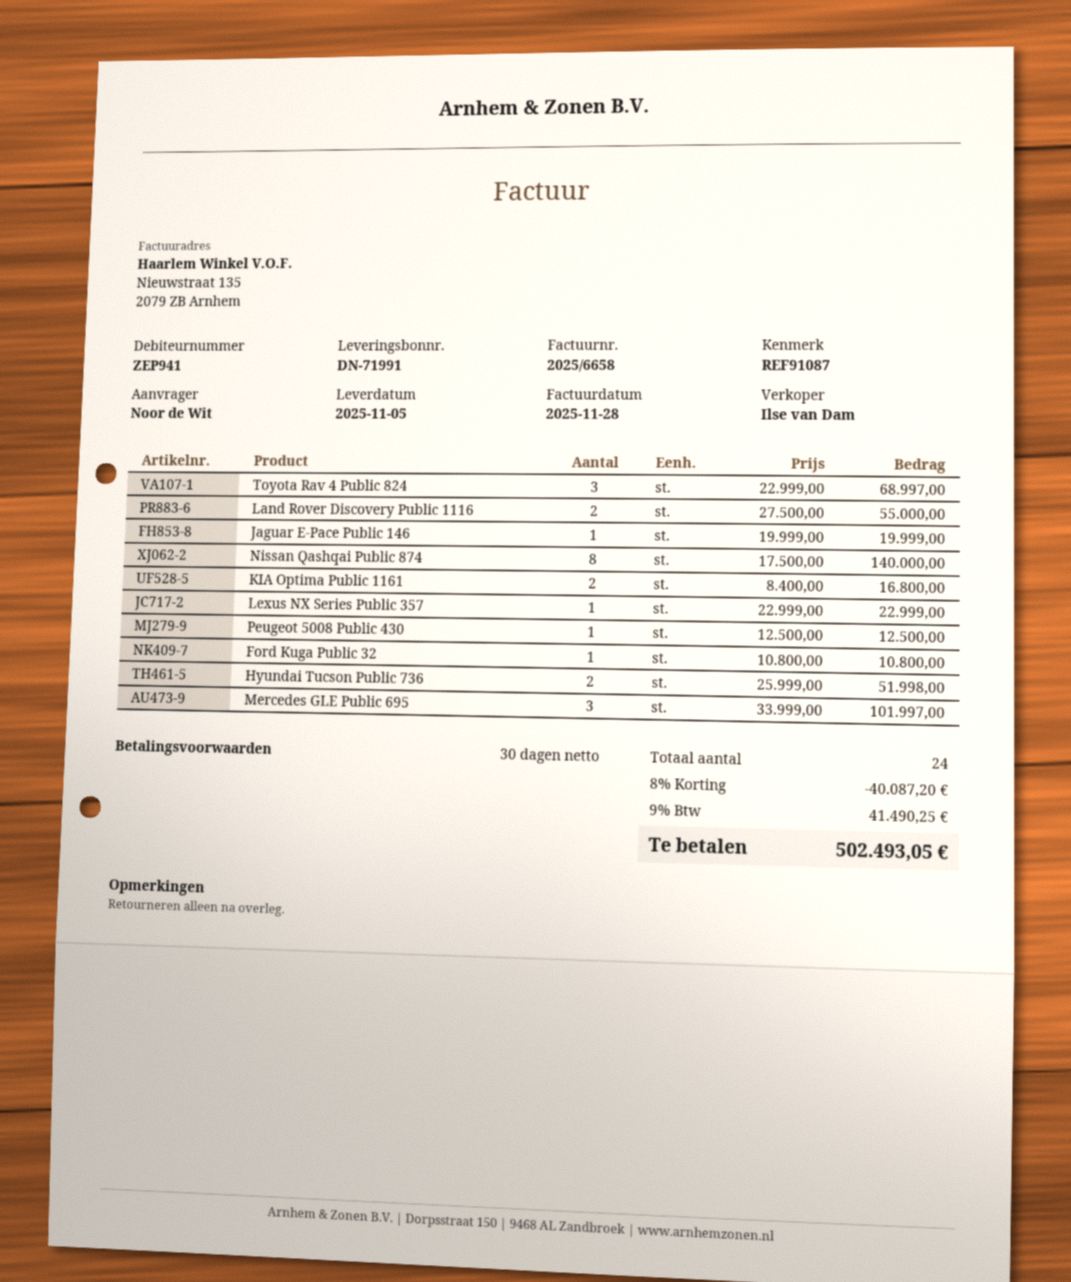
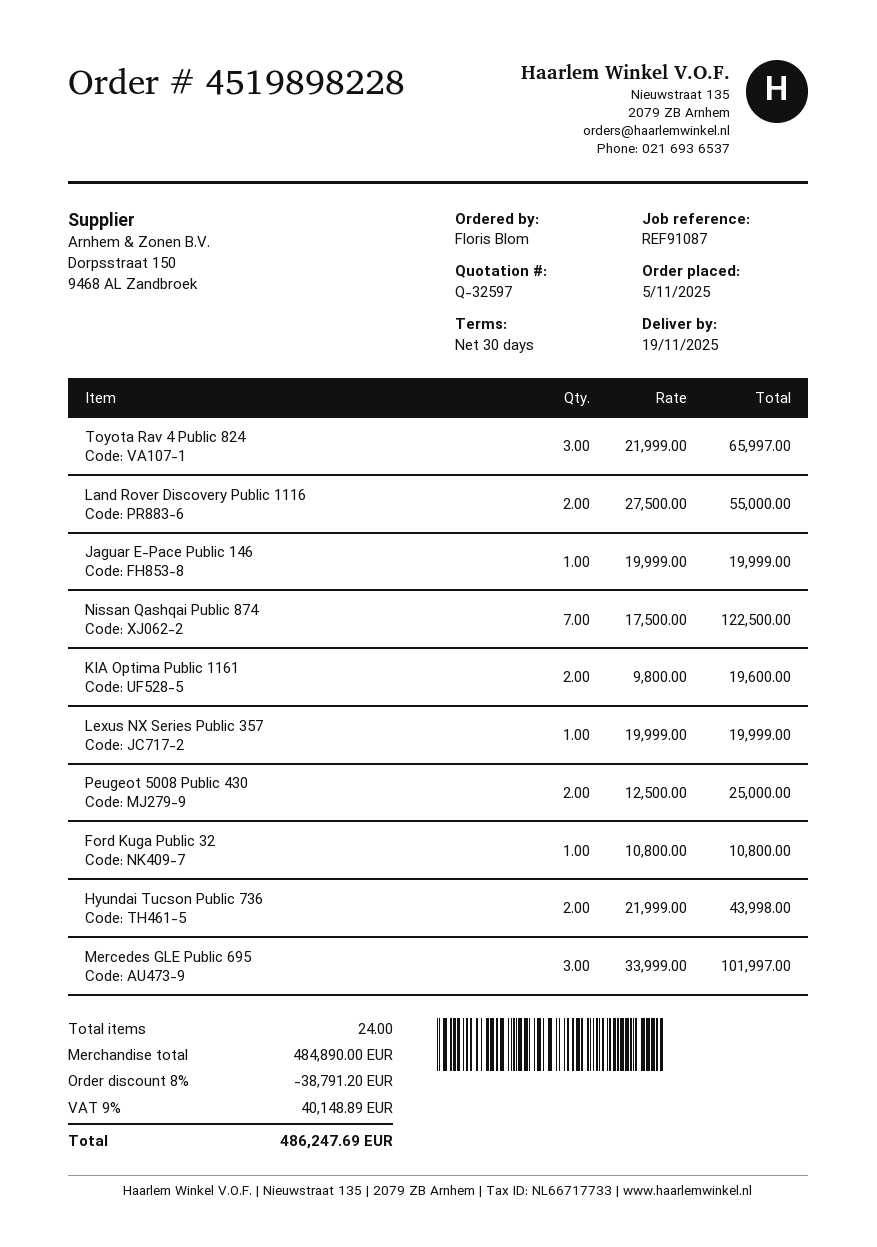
delivery date: 2025-11-05 -> 2025-11-19
ordered by: Noor de Wit -> Floris Blom
Toyota Rav 4 Public 824: 3 x 22999.00 = 68997.00 -> 3 x 21999.00 = 65997.00
Nissan Qashqai Public 874: 8 x 17500.00 = 140000.00 -> 7 x 17500.00 = 122500.00
KIA Optima Public 1161: 2 x 8400.00 = 16800.00 -> 2 x 9800.00 = 19600.00
Lexus NX Series Public 357: 1 x 22999.00 = 22999.00 -> 1 x 19999.00 = 19999.00
Peugeot 5008 Public 430: 1 x 12500.00 = 12500.00 -> 2 x 12500.00 = 25000.00
Hyundai Tucson Public 736: 2 x 25999.00 = 51998.00 -> 2 x 21999.00 = 43998.00
discount: 8% = 40087.20 -> 8% = 38791.20
tax: 9% = 41490.25 -> 9% = 40148.89
total: 502493.05 -> 486247.69

